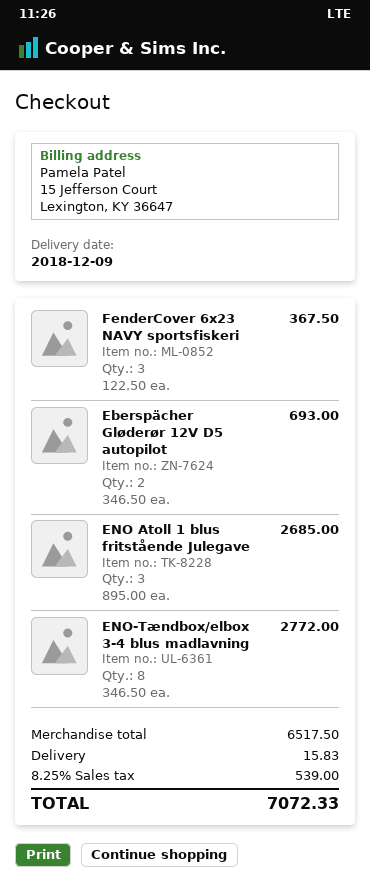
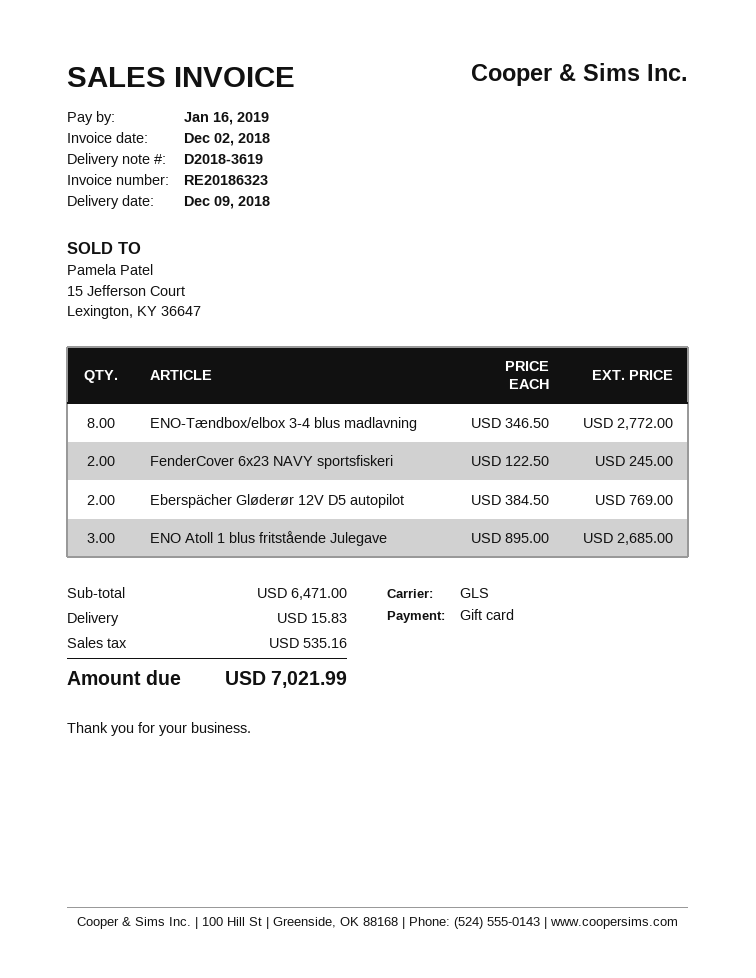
FenderCover 6x23 NAVY sportsfiskeri: 3 x 122.50 = 367.50 -> 2 x 122.50 = 245.00
Eberspächer Gløderør 12V D5 autopilot: 2 x 346.50 = 693.00 -> 2 x 384.50 = 769.00
subtotal: 6517.50 -> 6471.00
tax: 539.00 -> 535.16
total: 7072.33 -> 7021.99

